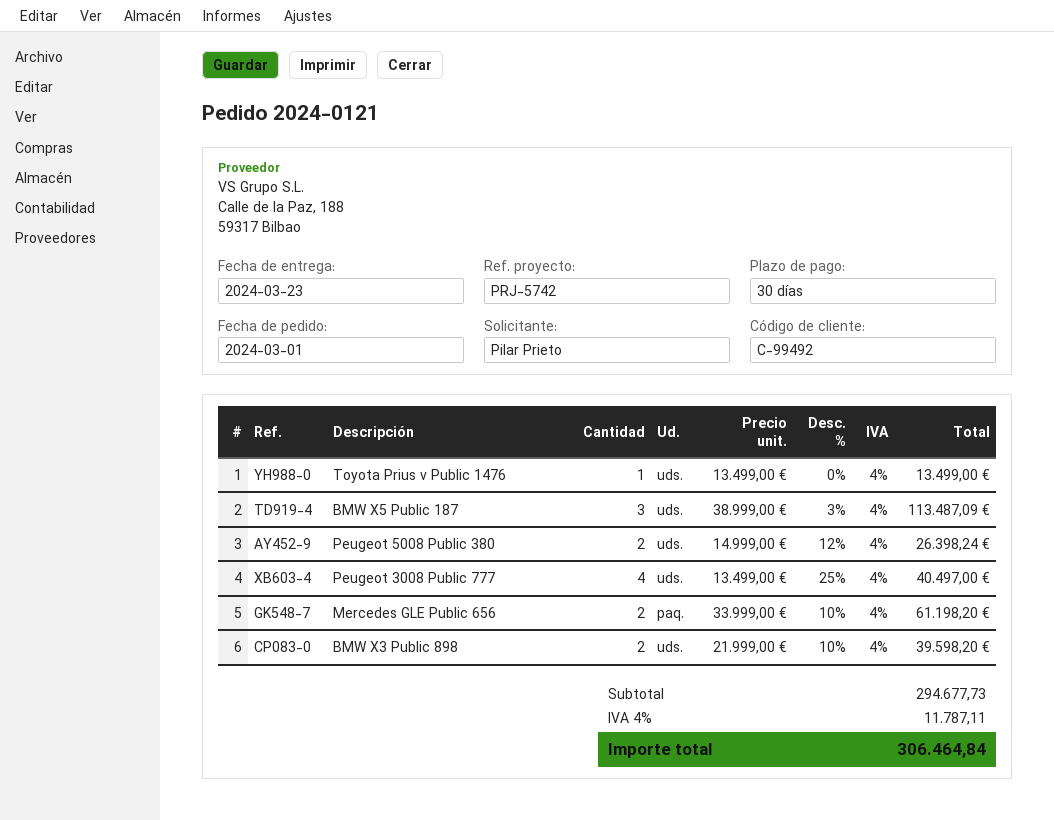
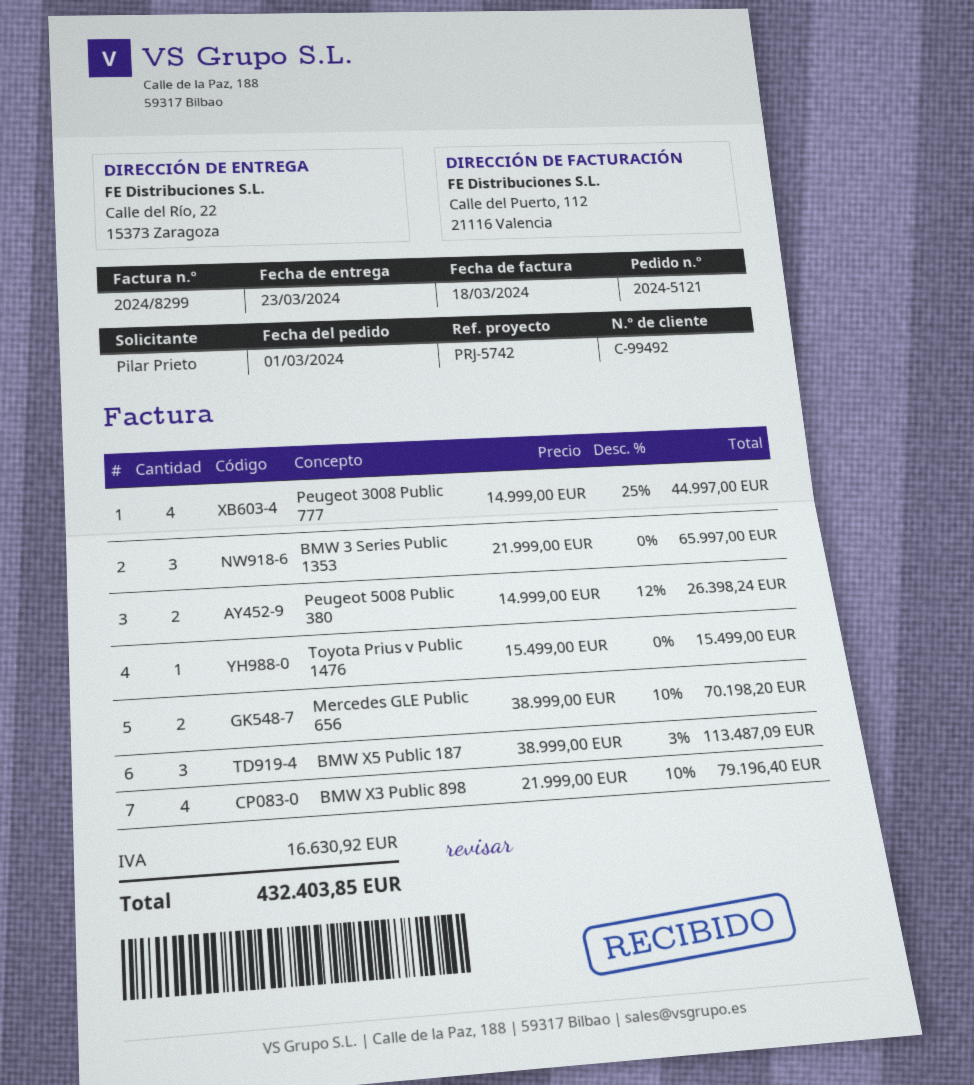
order number: 2024-0121 -> 2024-5121
Toyota Prius v Public 1476: 1 x 13499.00 = 13499.00 -> 1 x 15499.00 = 15499.00
Peugeot 3008 Public 777: 4 x 13499.00 - 25% = 40497.00 -> 4 x 14999.00 - 25% = 44997.00
Mercedes GLE Public 656: 2 x 33999.00 - 10% = 61198.20 -> 2 x 38999.00 - 10% = 70198.20
BMW X3 Public 898: 2 x 21999.00 - 10% = 39598.20 -> 4 x 21999.00 - 10% = 79196.40
BMW 3 Series Public 1353: none -> 3 x 21999.00 = 65997.00
tax: 11787.11 -> 16630.92
total: 306464.84 -> 432403.85

